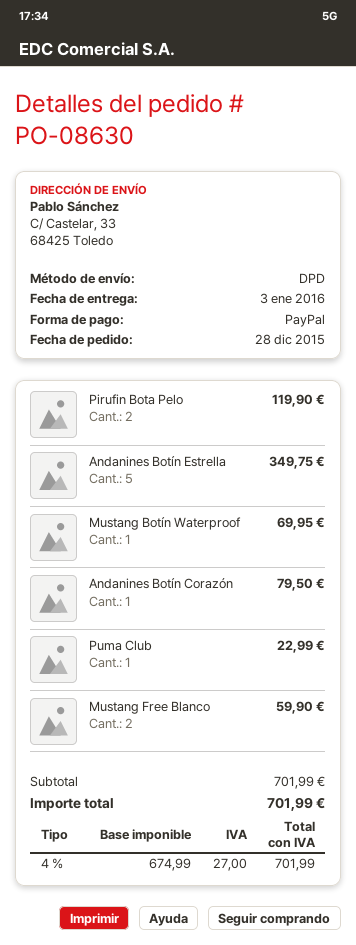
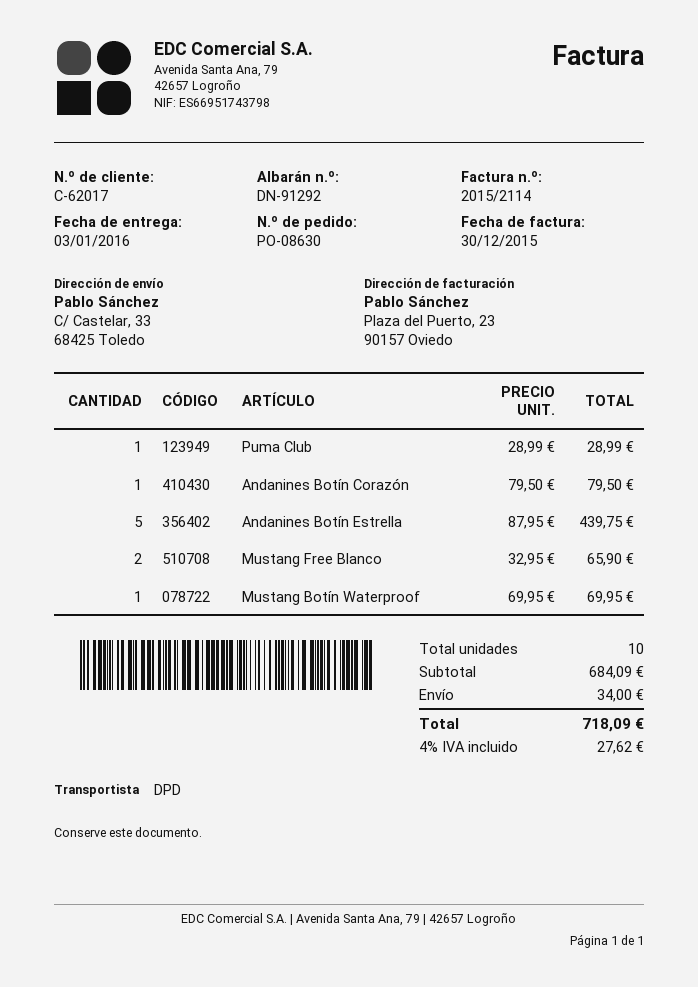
Pirufin Bota Pelo: 2 for 119.90 -> none
Andanines Botín Estrella: 5 for 349.75 -> 5 for 439.75
Puma Club: 1 for 22.99 -> 1 for 28.99
Mustang Free Blanco: 2 for 59.90 -> 2 for 65.90
subtotal: 701.99 -> 684.09
shipping: none -> 34.00
tax: 4% = 27.00 -> 4% = 27.62
total: 701.99 -> 718.09

